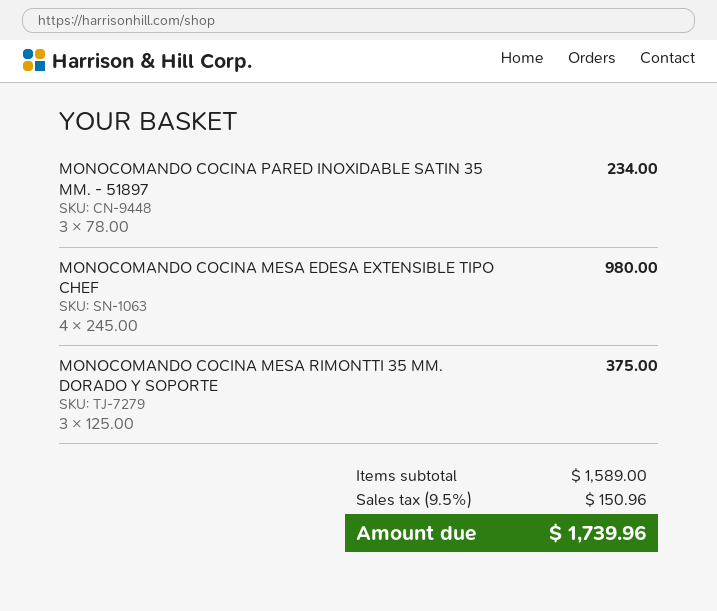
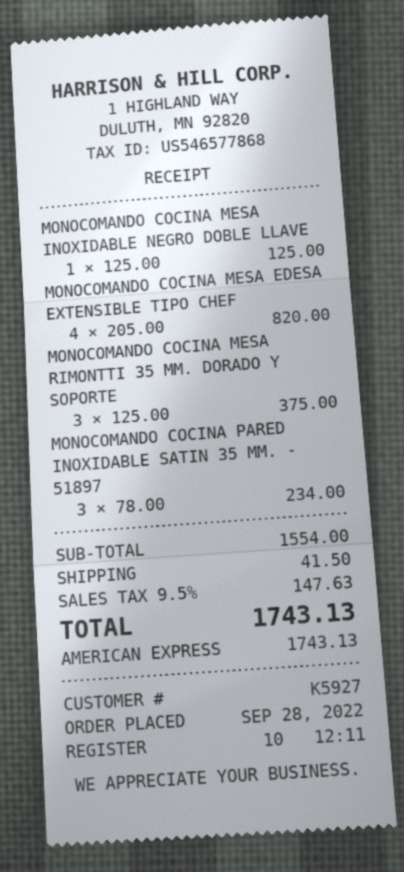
MONOCOMANDO COCINA MESA EDESA EXTENSIBLE TIPO CHEF: 4 x 245.00 = 980.00 -> 4 x 205.00 = 820.00
MONOCOMANDO COCINA MESA INOXIDABLE NEGRO DOBLE LLAVE: none -> 1 x 125.00 = 125.00
subtotal: 1589.00 -> 1554.00
shipping: none -> 41.50
tax: 9.5% = 150.96 -> 9.5% = 147.63
total: 1739.96 -> 1743.13

